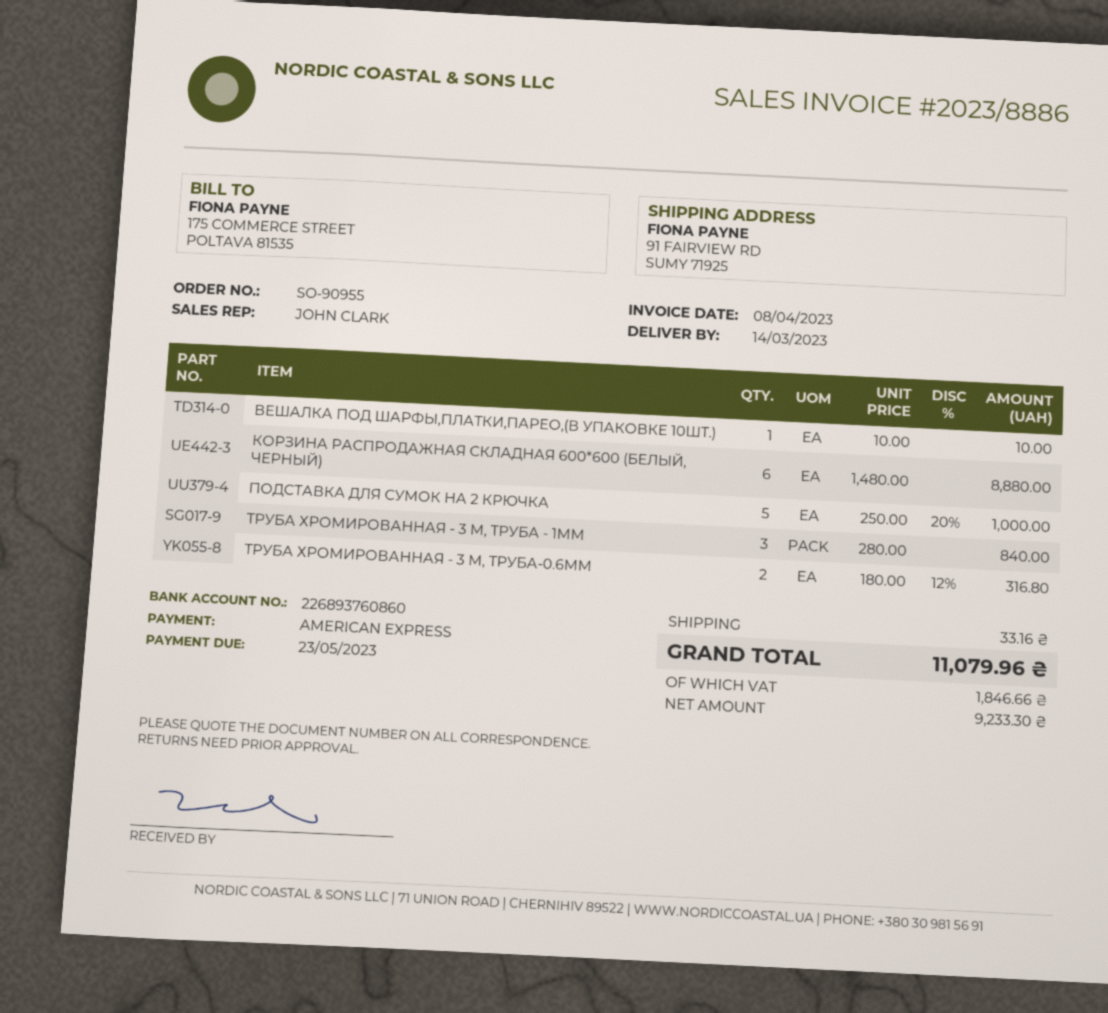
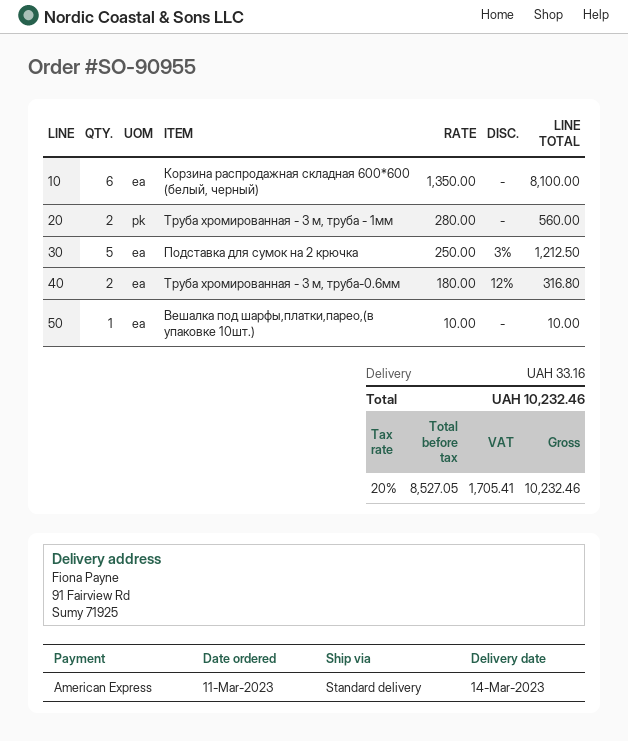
КОРЗИНА РАСПРОДАЖНАЯ СКЛАДНАЯ 600*600 (БЕЛЫЙ, ЧЕРНЫЙ): 6 x 1480.00 = 8880.00 -> 6 x 1350.00 = 8100.00
ПОДСТАВКА ДЛЯ СУМОК НА 2 КРЮЧКА: 5 x 250.00 - 20% = 1000.00 -> 5 x 250.00 - 3% = 1212.50
ТРУБА ХРОМИРОВАННАЯ - 3 М, ТРУБА - 1ММ: 3 x 280.00 = 840.00 -> 2 x 280.00 = 560.00
net: 9233.30 -> 8527.05
tax: 1846.66 -> 1705.41
total: 11079.96 -> 10232.46

